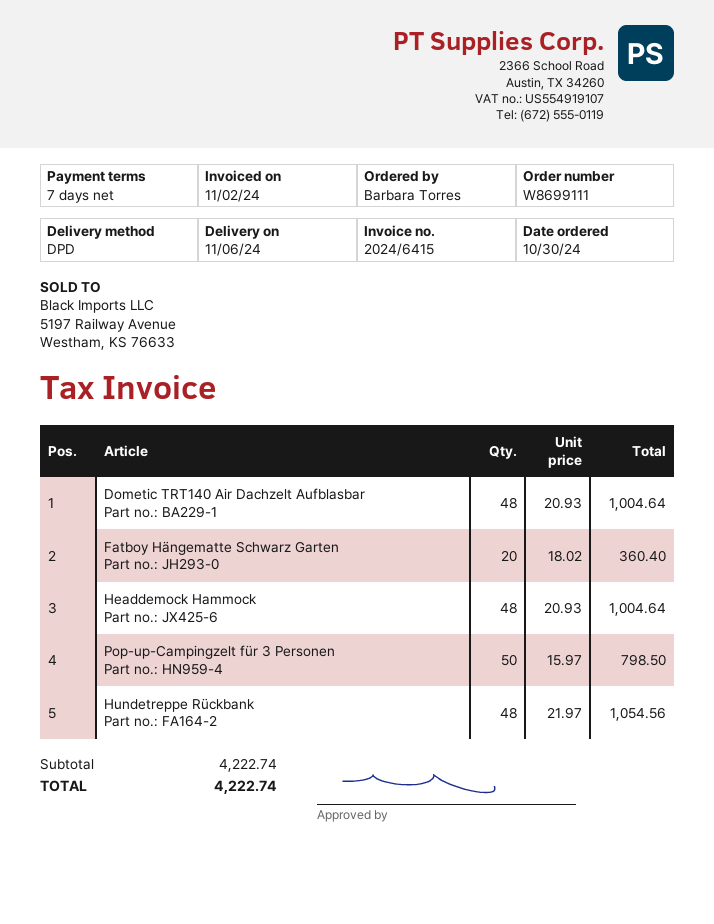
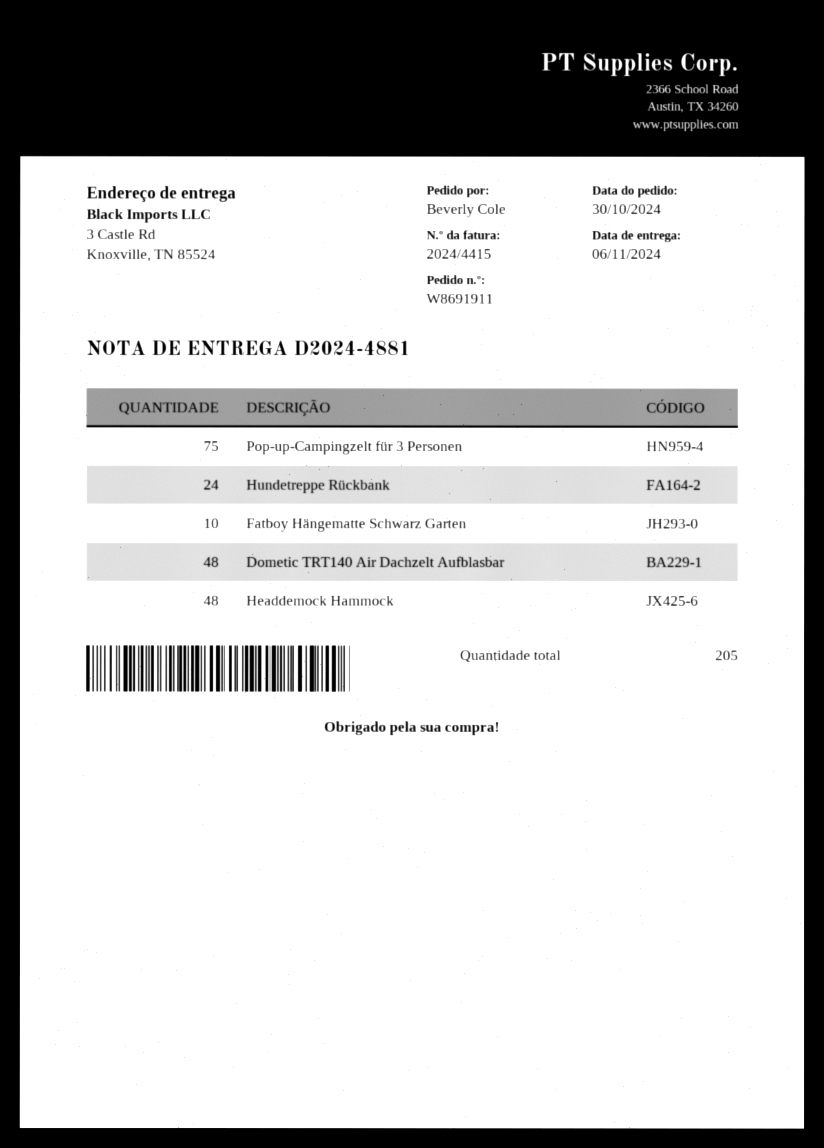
order number: W8699111 -> W8691911
invoice number: 2024/6415 -> 2024/4415
ordered by: Barbara Torres -> Beverly Cole
Fatboy Hängematte Schwarz Garten: 20 -> 10
Pop-up-Campingzelt für 3 Personen: 50 -> 75
Hundetreppe Rückbank: 48 -> 24

